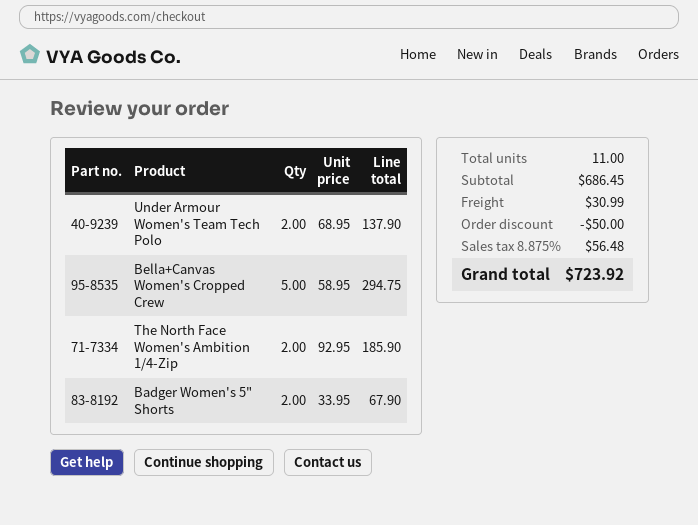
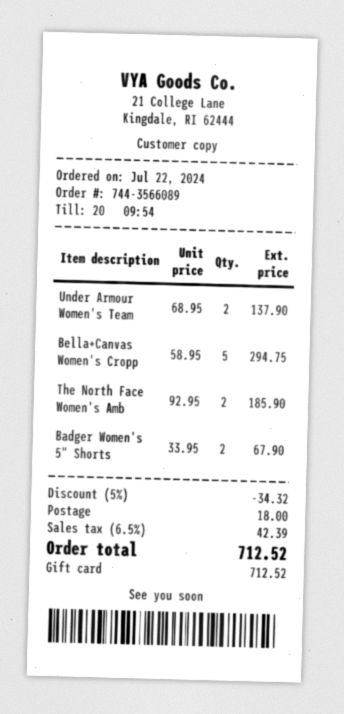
discount: 50.00 -> 34.32
shipping: 30.99 -> 18.00
tax: 8.875% = 56.48 -> 6.5% = 42.39
total: 723.92 -> 712.52

